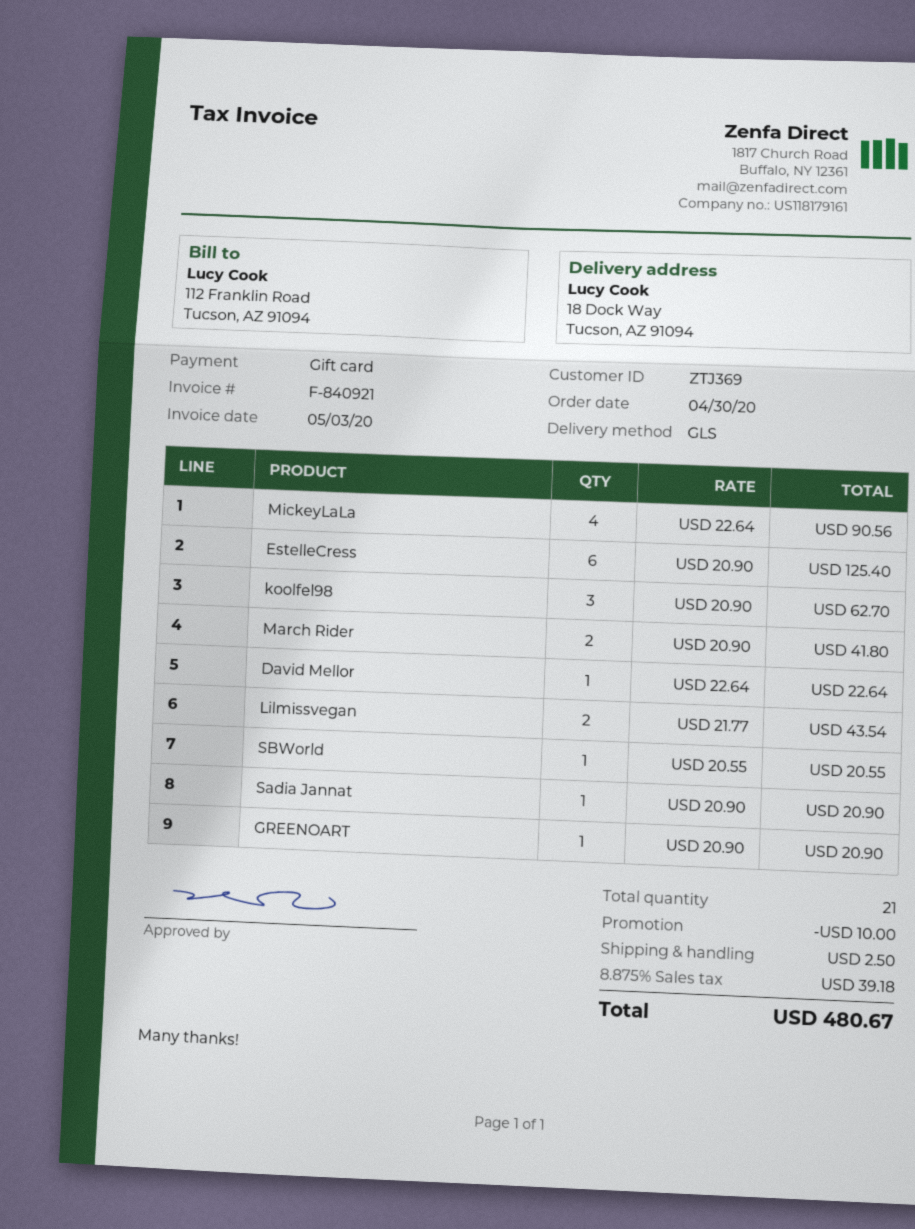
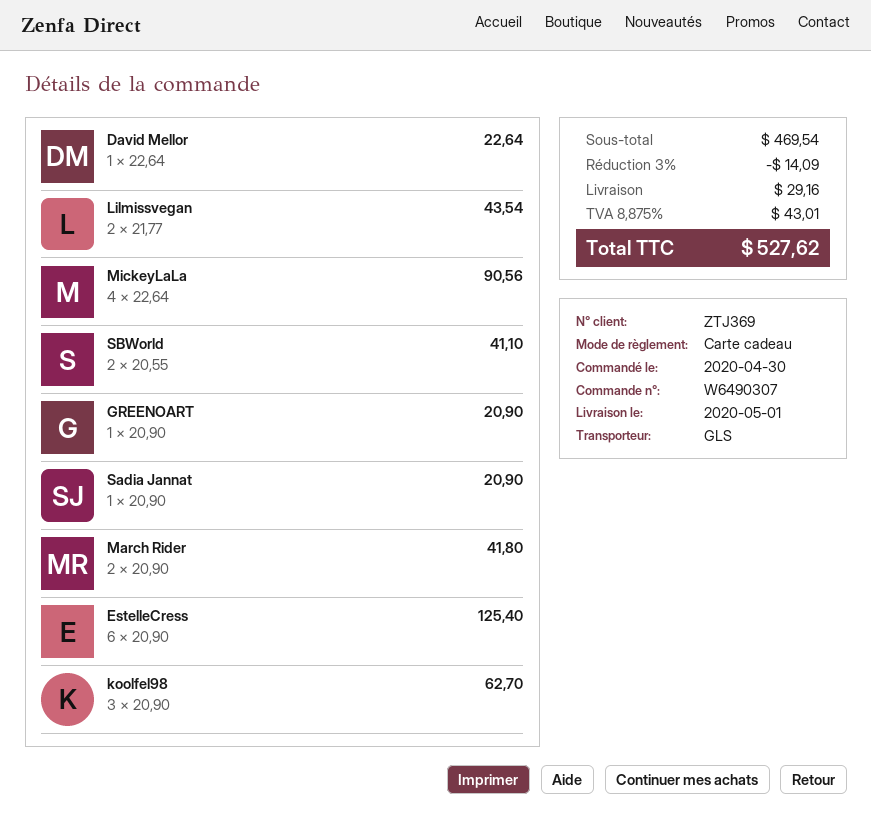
SBWorld: 1 x 20.55 = 20.55 -> 2 x 20.55 = 41.10
discount: 10.00 -> 14.09
shipping: 2.50 -> 29.16
tax: 8.875% = 39.18 -> 8.875% = 43.01
total: 480.67 -> 527.62

